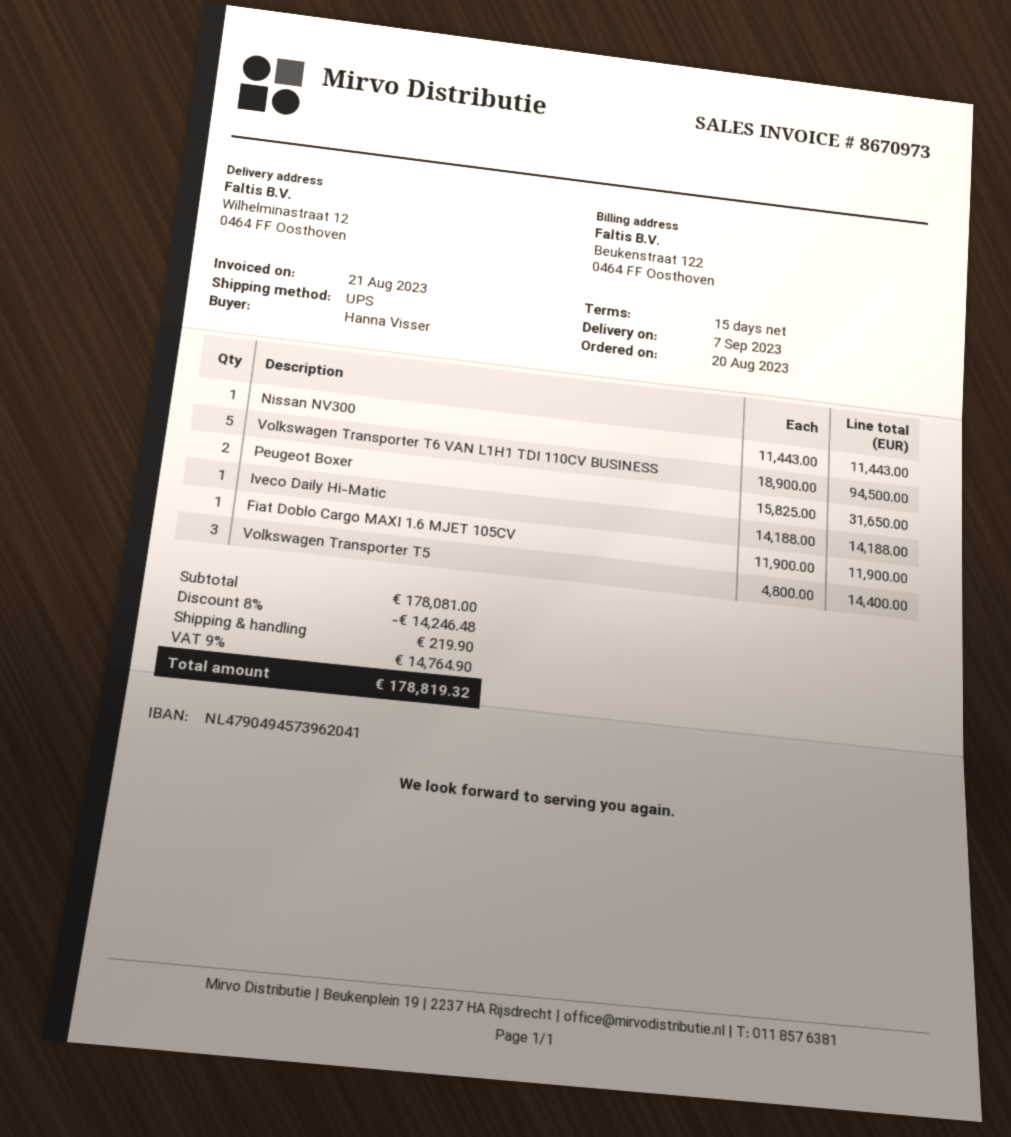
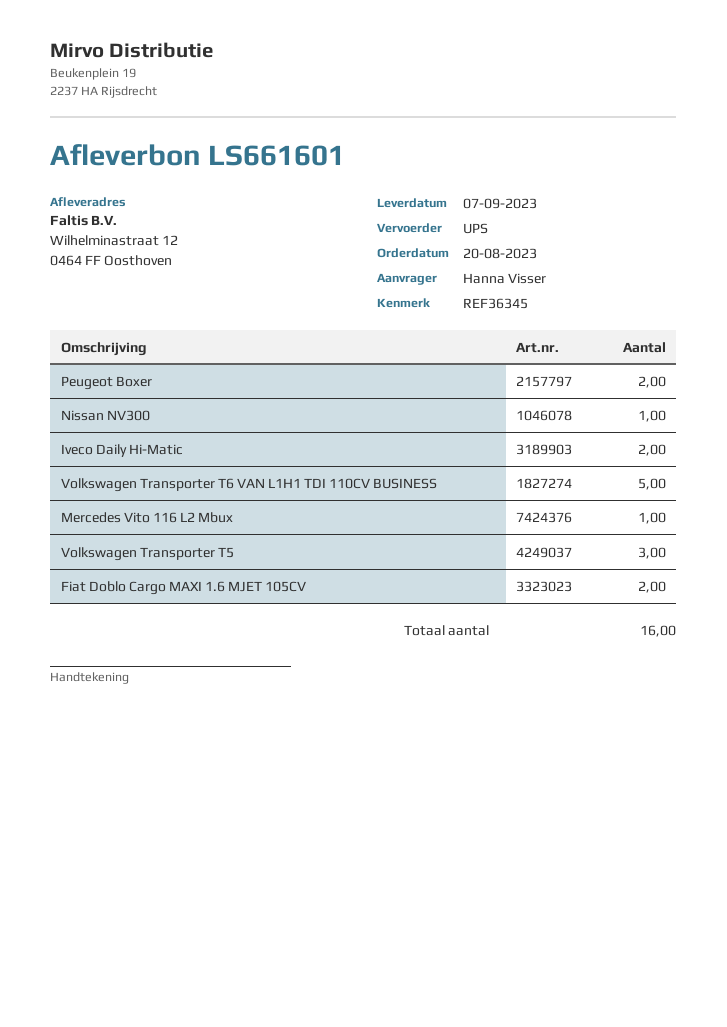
Iveco Daily Hi-Matic: 1 -> 2
Fiat Doblo Cargo MAXI 1.6 MJET 105CV: 1 -> 2
Mercedes Vito 116 L2 Mbux: none -> 1

